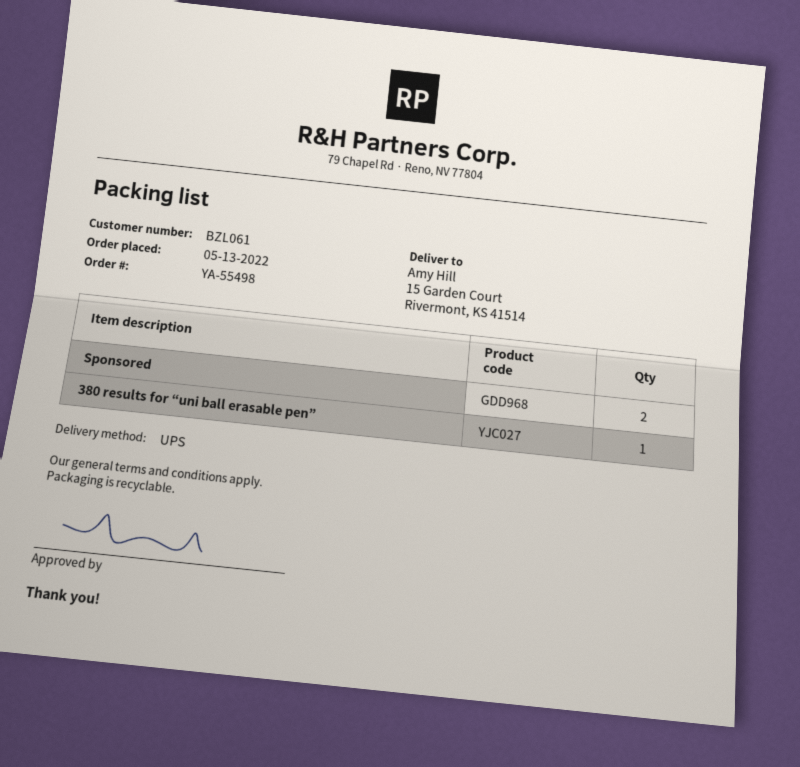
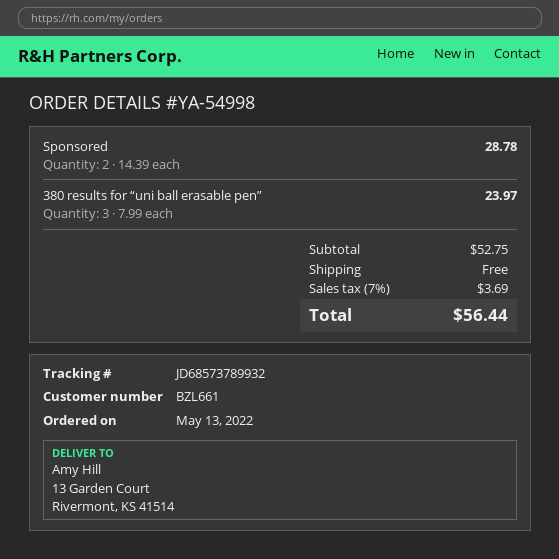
order number: YA-55498 -> YA-54998
customer number: BZL061 -> BZL661
ship to: 15 Garden Court, Rivermont, KS 41514 -> 13 Garden Court, Rivermont, KS 41514
380 results for “uni ball erasable pen”: 1 -> 3

